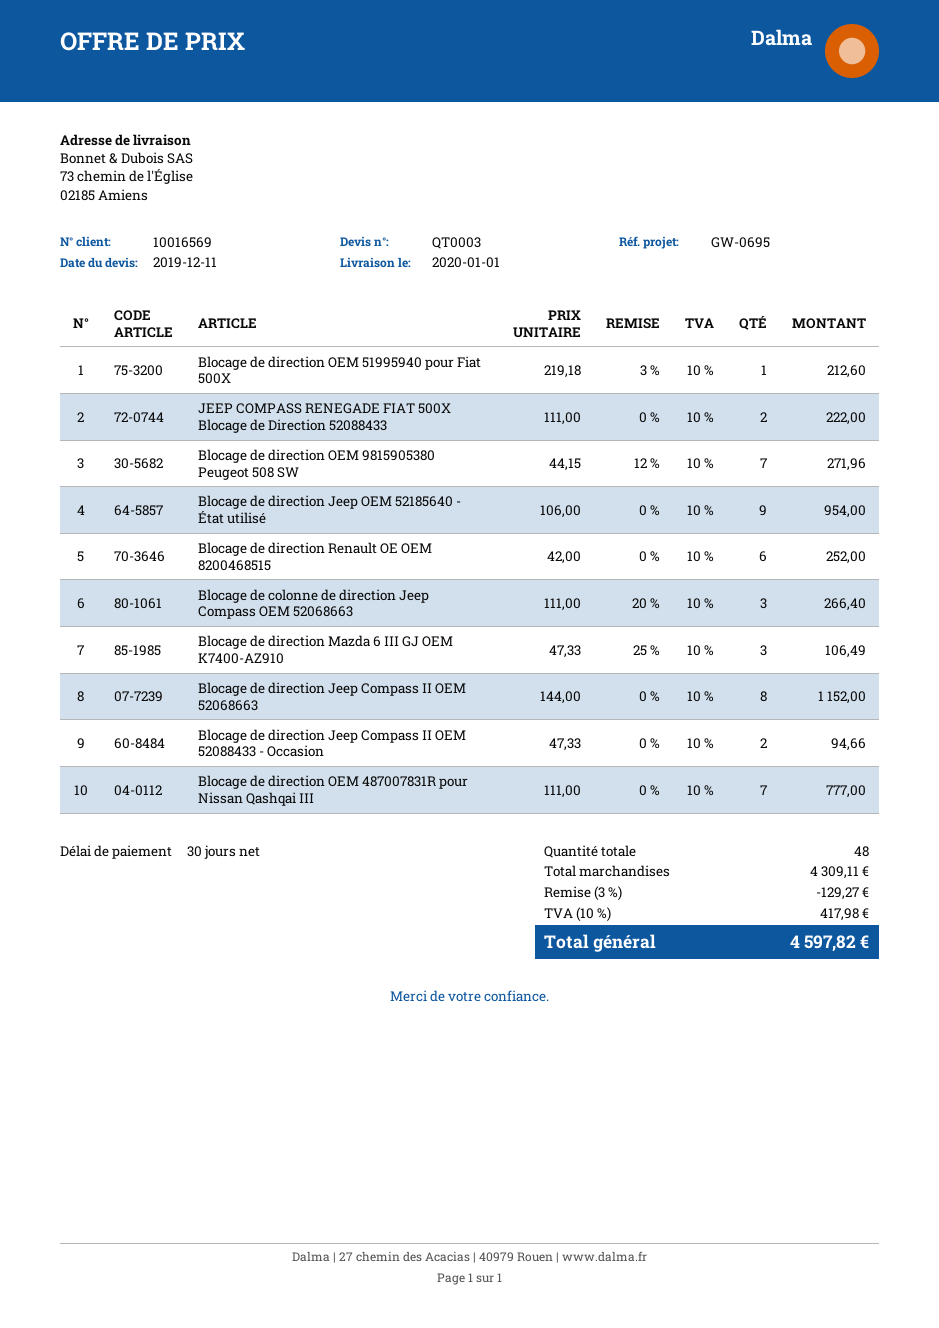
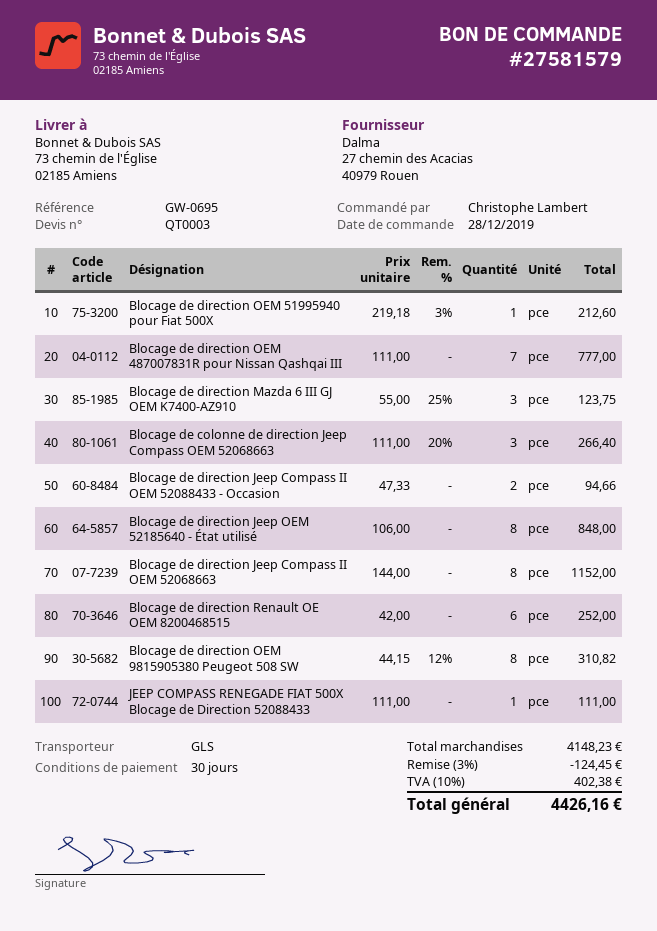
JEEP COMPASS RENEGADE FIAT 500X Blocage de Direction 52088433: 2 x 111.00 = 222.00 -> 1 x 111.00 = 111.00
Blocage de direction OEM 9815905380 Peugeot 508 SW: 7 x 44.15 - 12% = 271.96 -> 8 x 44.15 - 12% = 310.82
Blocage de direction Jeep OEM 52185640 - État utilisé: 9 x 106.00 = 954.00 -> 8 x 106.00 = 848.00
Blocage de direction Mazda 6 III GJ OEM K7400-AZ910: 3 x 47.33 - 25% = 106.49 -> 3 x 55.00 - 25% = 123.75
subtotal: 4309.11 -> 4148.23
discount: 3% = 129.27 -> 3% = 124.45
tax: 10% = 417.98 -> 10% = 402.38
total: 4597.82 -> 4426.16

